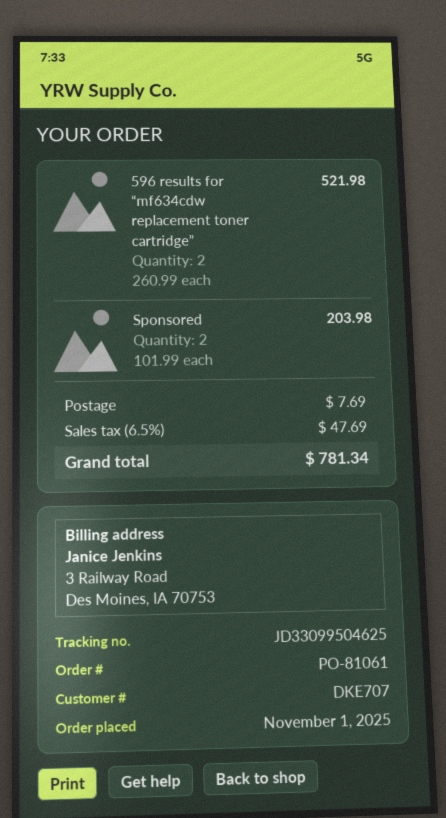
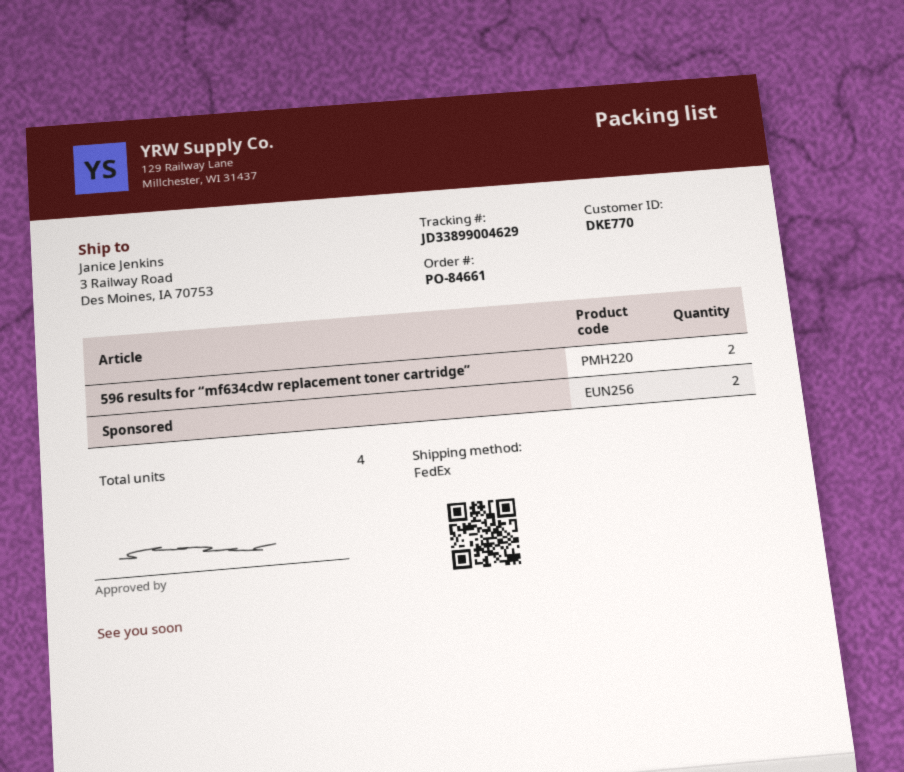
order number: PO-81061 -> PO-84661
customer number: DKE707 -> DKE770
tracking number: JD33099504625 -> JD33899004629

